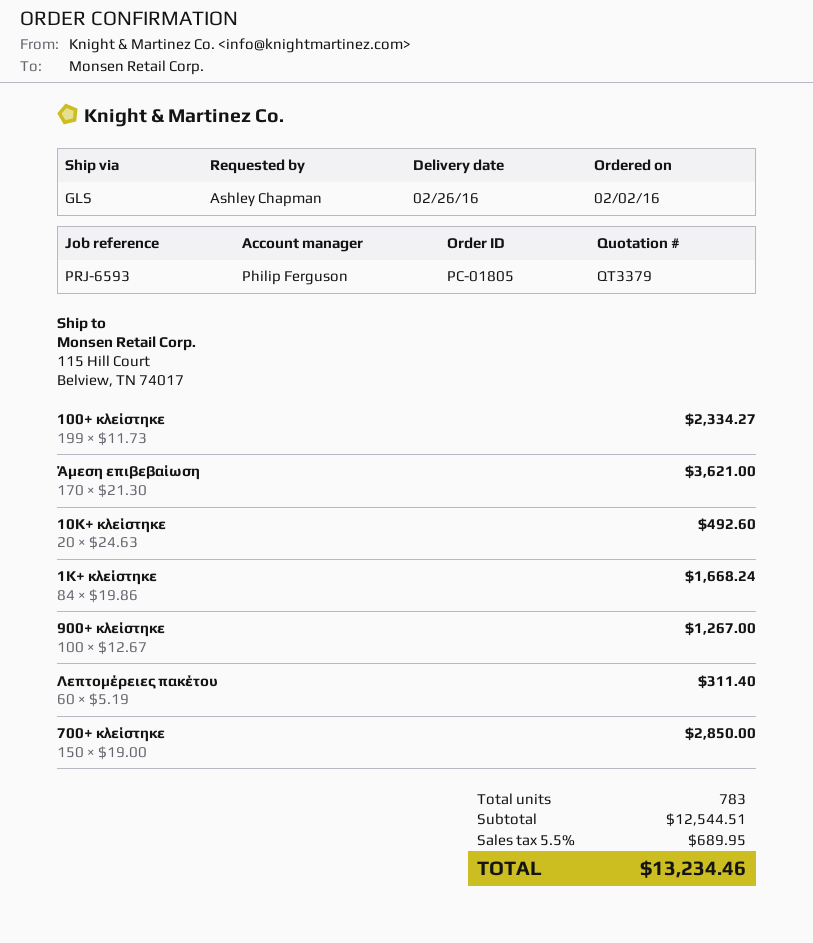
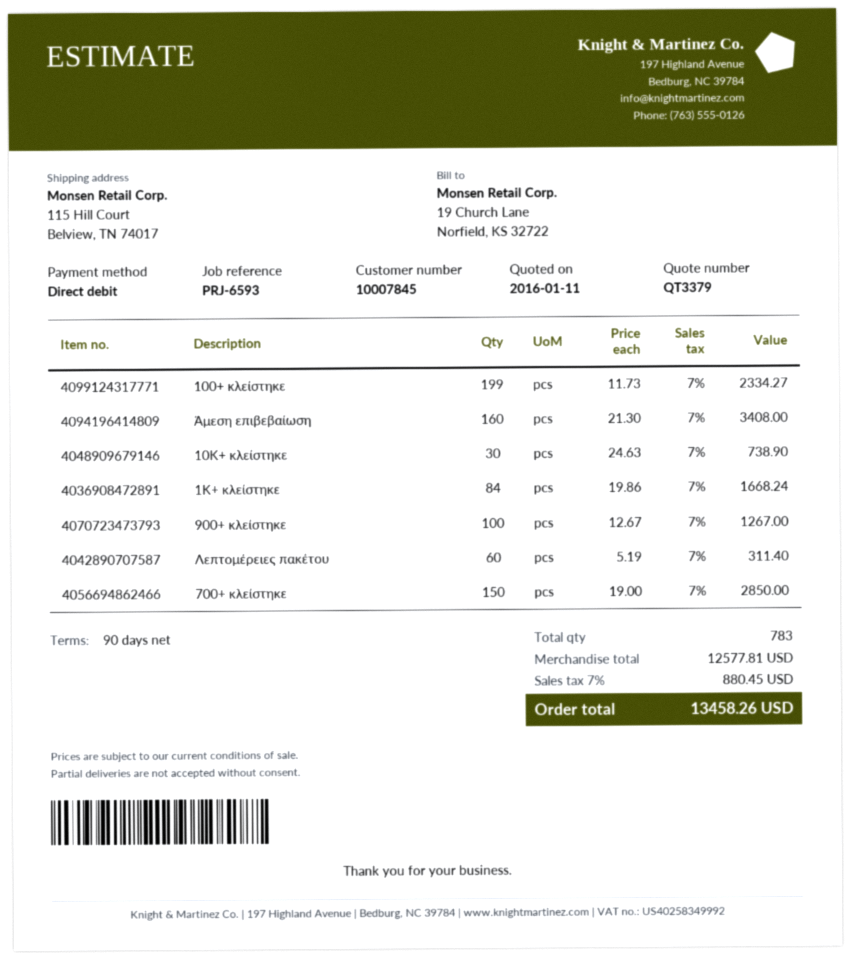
Άμεση επιβεβαίωση: 170 x 21.30 = 3621.00 -> 160 x 21.30 = 3408.00
10K+ κλείστηκε: 20 x 24.63 = 492.60 -> 30 x 24.63 = 738.90
subtotal: 12544.51 -> 12577.81
tax: 5.5% = 689.95 -> 7% = 880.45
total: 13234.46 -> 13458.26

